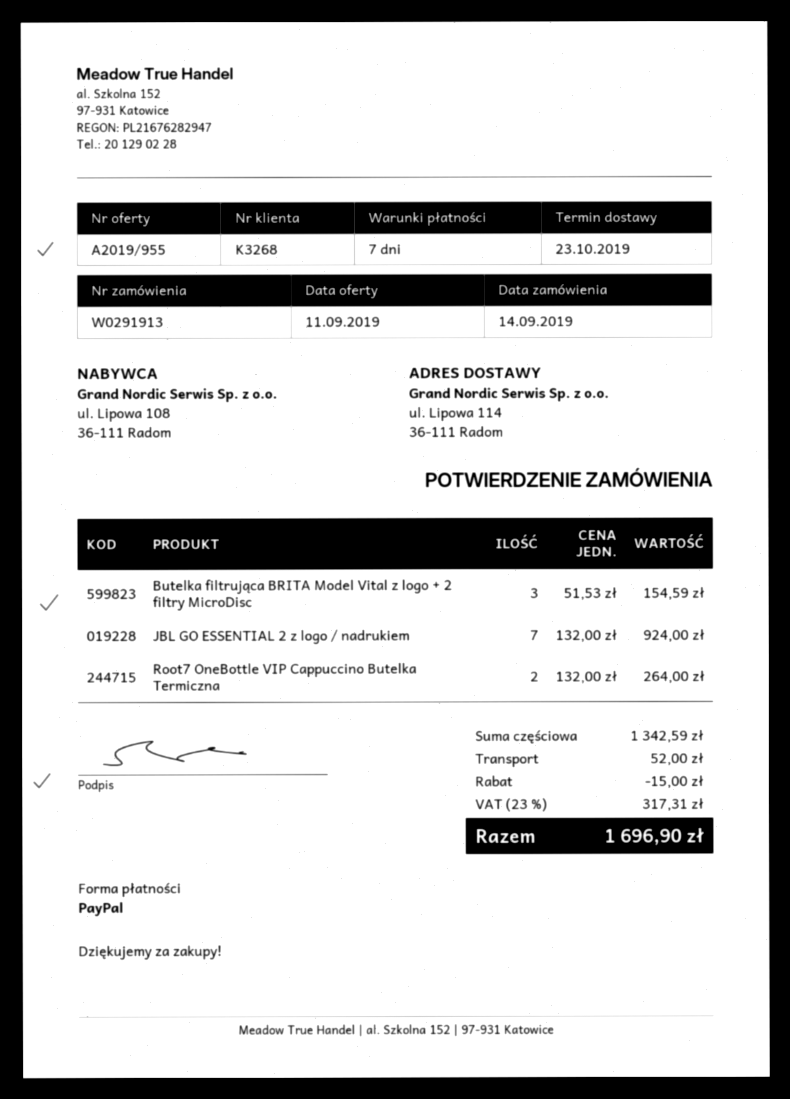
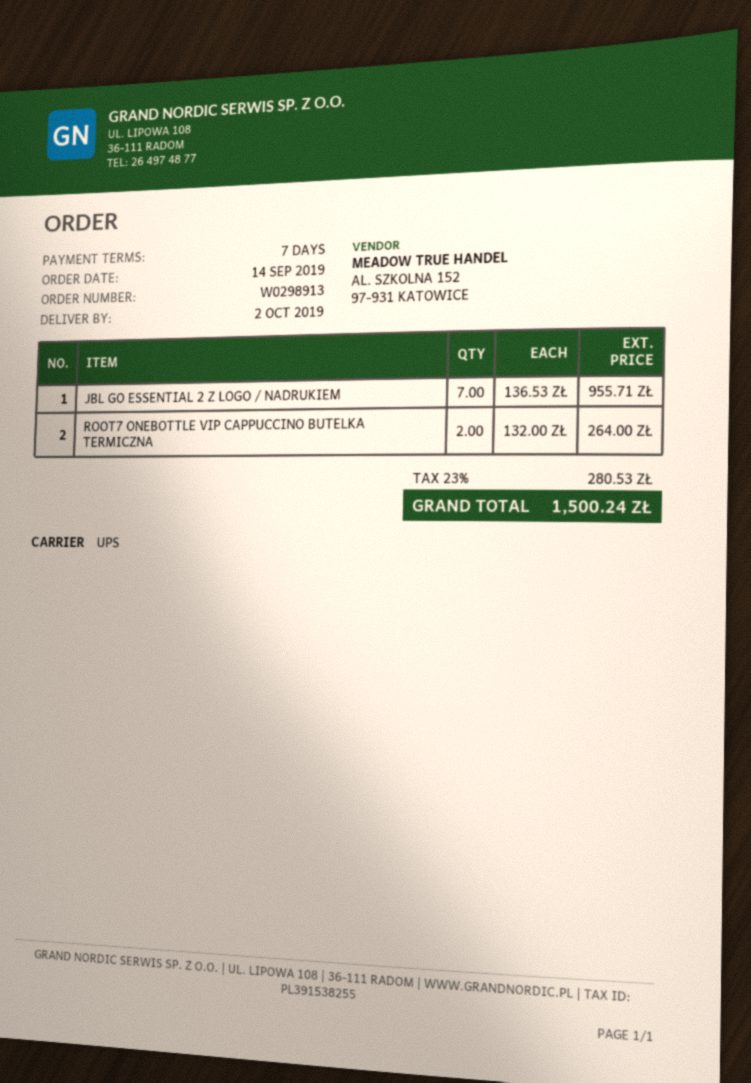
order number: W0291913 -> W0298913
delivery date: 2019-10-23 -> 2019-10-02
Butelka filtrująca BRITA Model Vital z logo + 2 filtry MicroDisc: 3 x 51.53 = 154.59 -> none
JBL GO ESSENTIAL 2 z logo / nadrukiem: 7 x 132.00 = 924.00 -> 7 x 136.53 = 955.71
discount: 15.00 -> none
shipping: 52.00 -> none
tax: 23% = 317.31 -> 23% = 280.53
total: 1696.90 -> 1500.24

